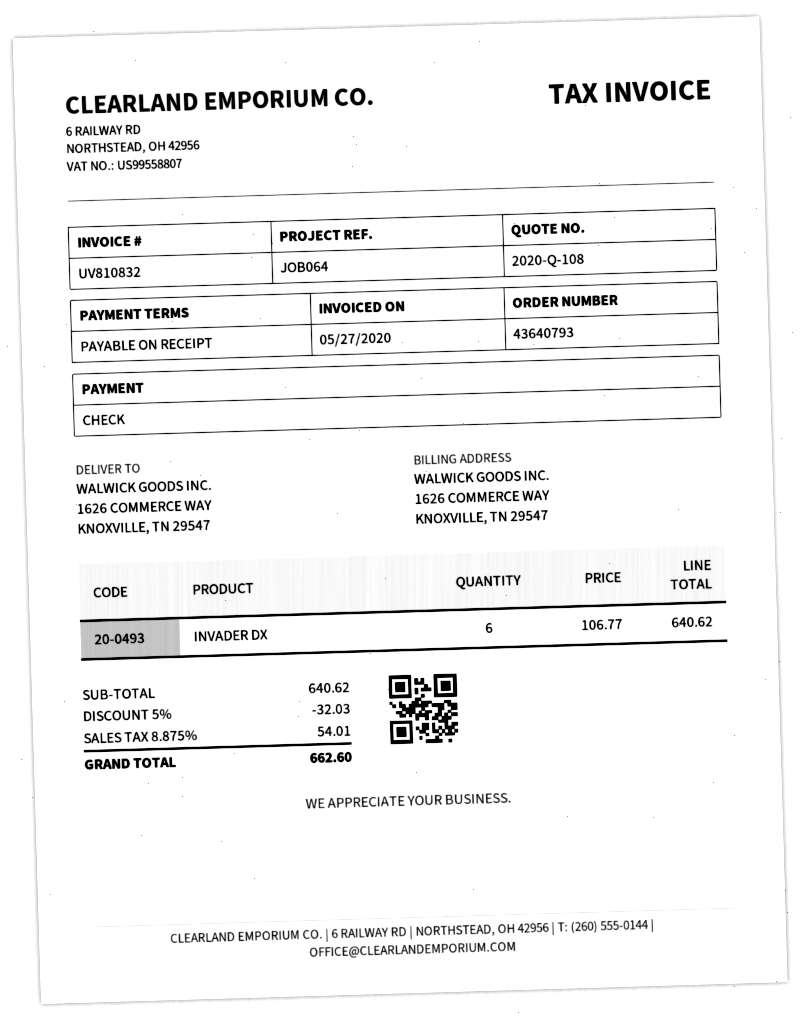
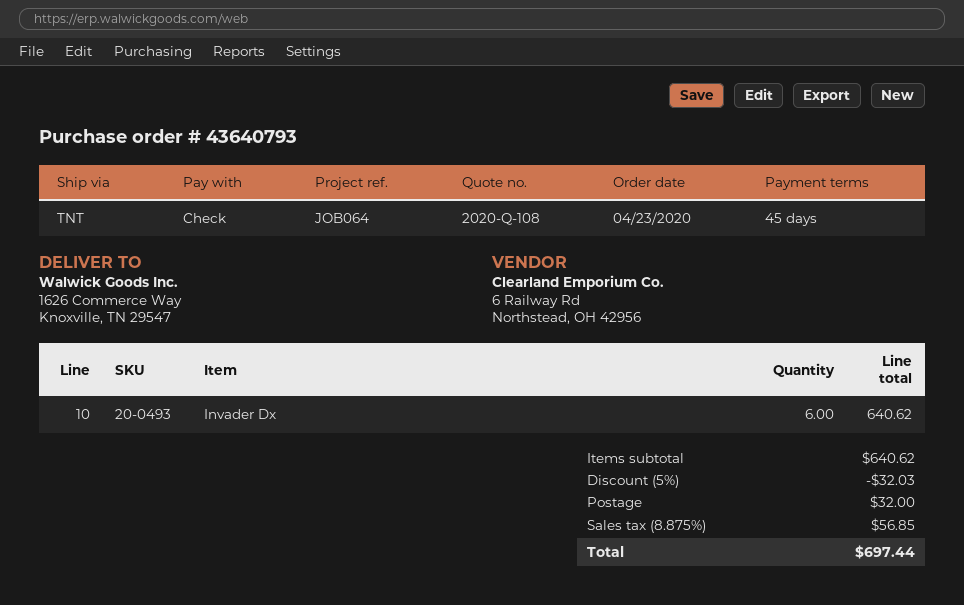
payment terms: on receipt -> 45 days
shipping: none -> 32.00
tax: 8.875% = 54.01 -> 8.875% = 56.85
total: 662.60 -> 697.44

